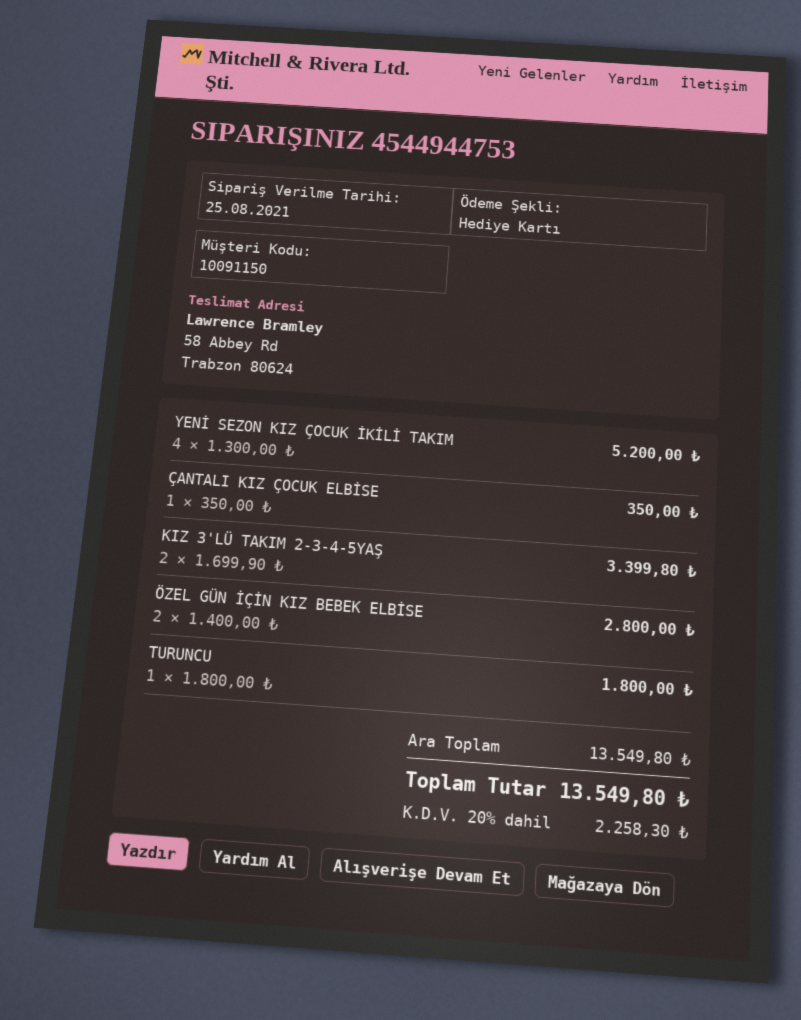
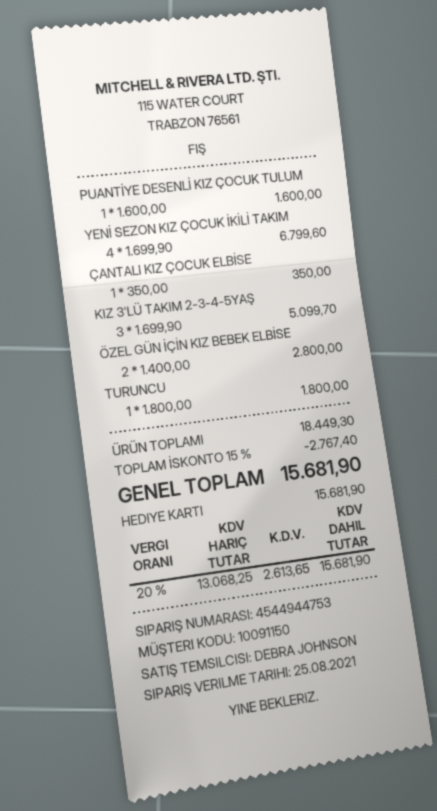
YENİ SEZON KIZ ÇOCUK İKİLİ TAKIM: 4 x 1300.00 = 5200.00 -> 4 x 1699.90 = 6799.60
KIZ 3'LÜ TAKIM 2-3-4-5YAŞ: 2 x 1699.90 = 3399.80 -> 3 x 1699.90 = 5099.70
PUANTİYE DESENLİ KIZ ÇOCUK TULUM: none -> 1 x 1600.00 = 1600.00
subtotal: 13549.80 -> 18449.30
discount: none -> 15% = 2767.40
tax: 20% = 2258.30 -> 20% = 2613.65
total: 13549.80 -> 15681.90

